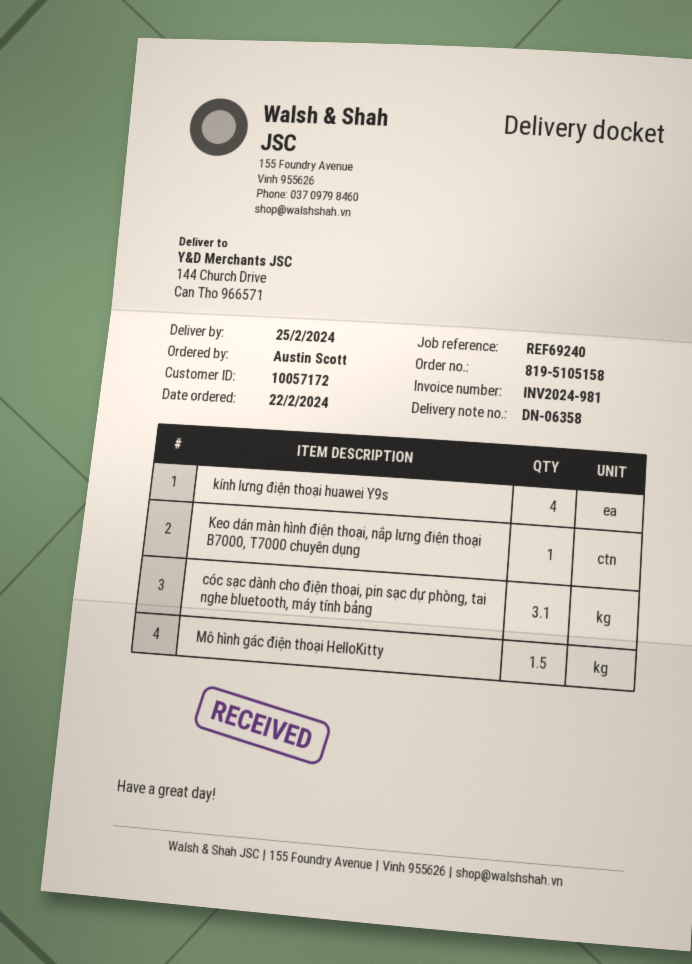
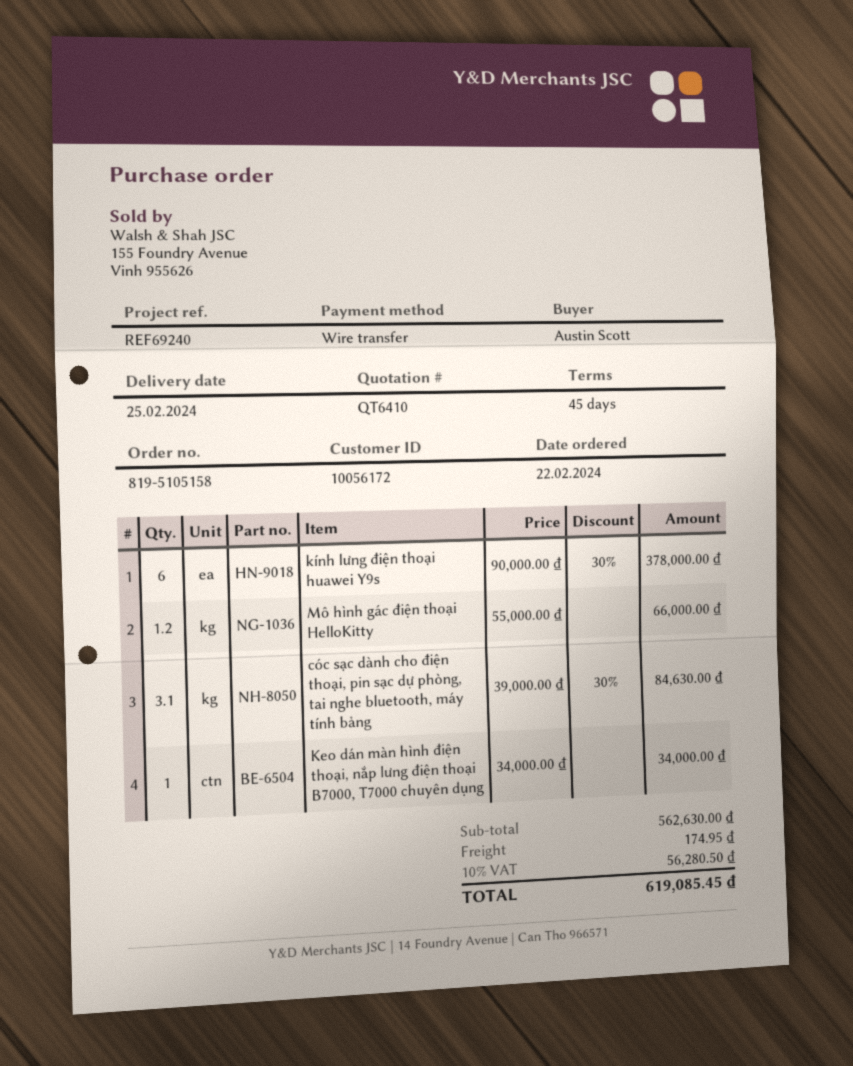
customer number: 10057172 -> 10056172
kính lưng điện thoại huawei Y9s: 4 -> 6
Mô hình gác điện thoại HelloKitty: 1.5 -> 1.2

